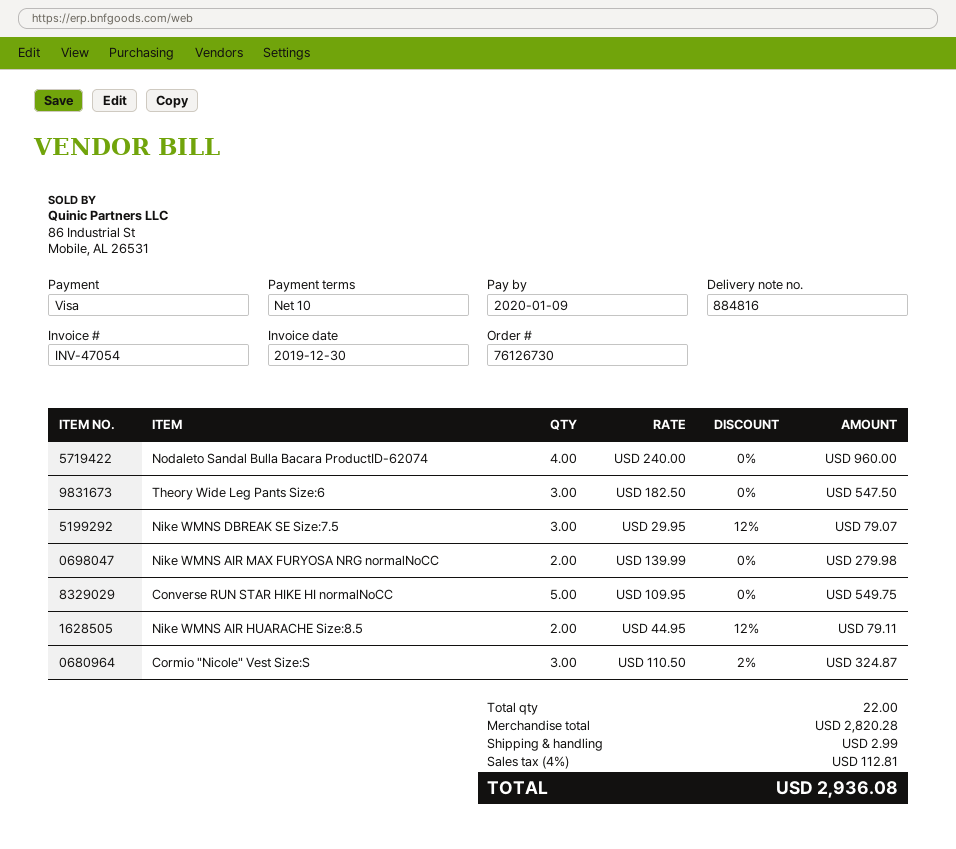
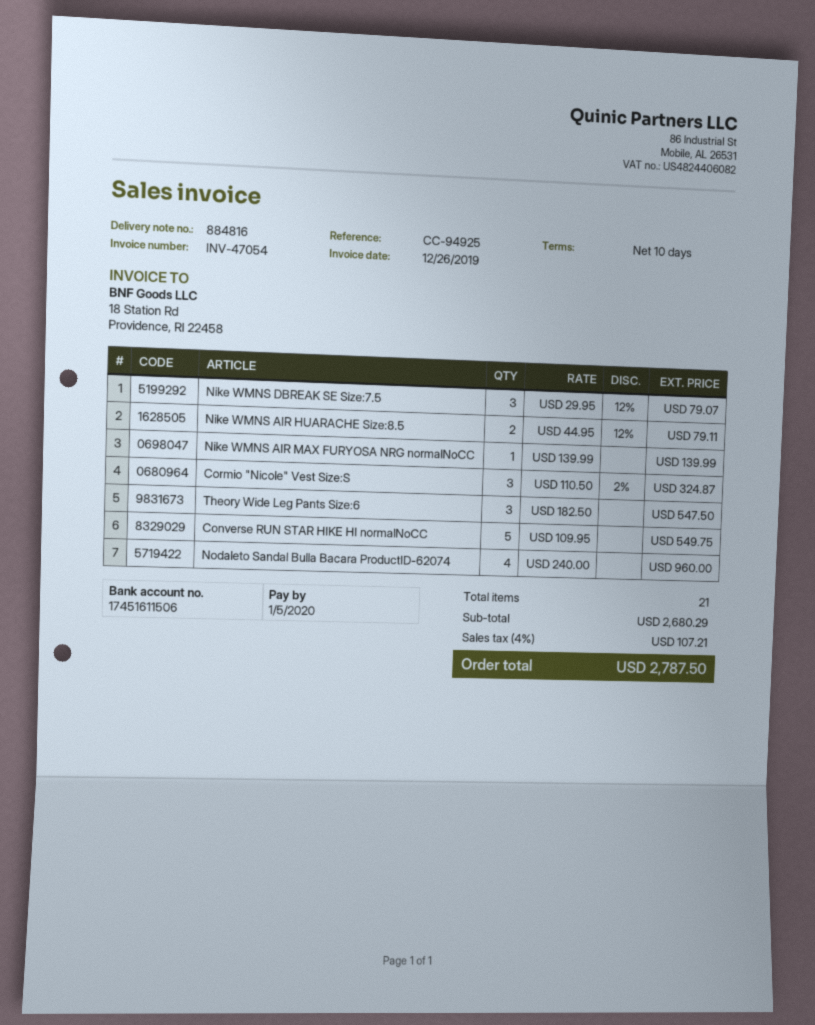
invoice date: 2019-12-30 -> 2019-12-26
due date: 2020-01-09 -> 2020-01-05
Nike WMNS AIR MAX FURYOSA NRG normalNoCC: 2 x 139.99 = 279.98 -> 1 x 139.99 = 139.99
total quantity: 22 -> 21
subtotal: 2820.28 -> 2680.29
shipping: 2.99 -> none
tax: 4% = 112.81 -> 4% = 107.21
total: 2936.08 -> 2787.50

